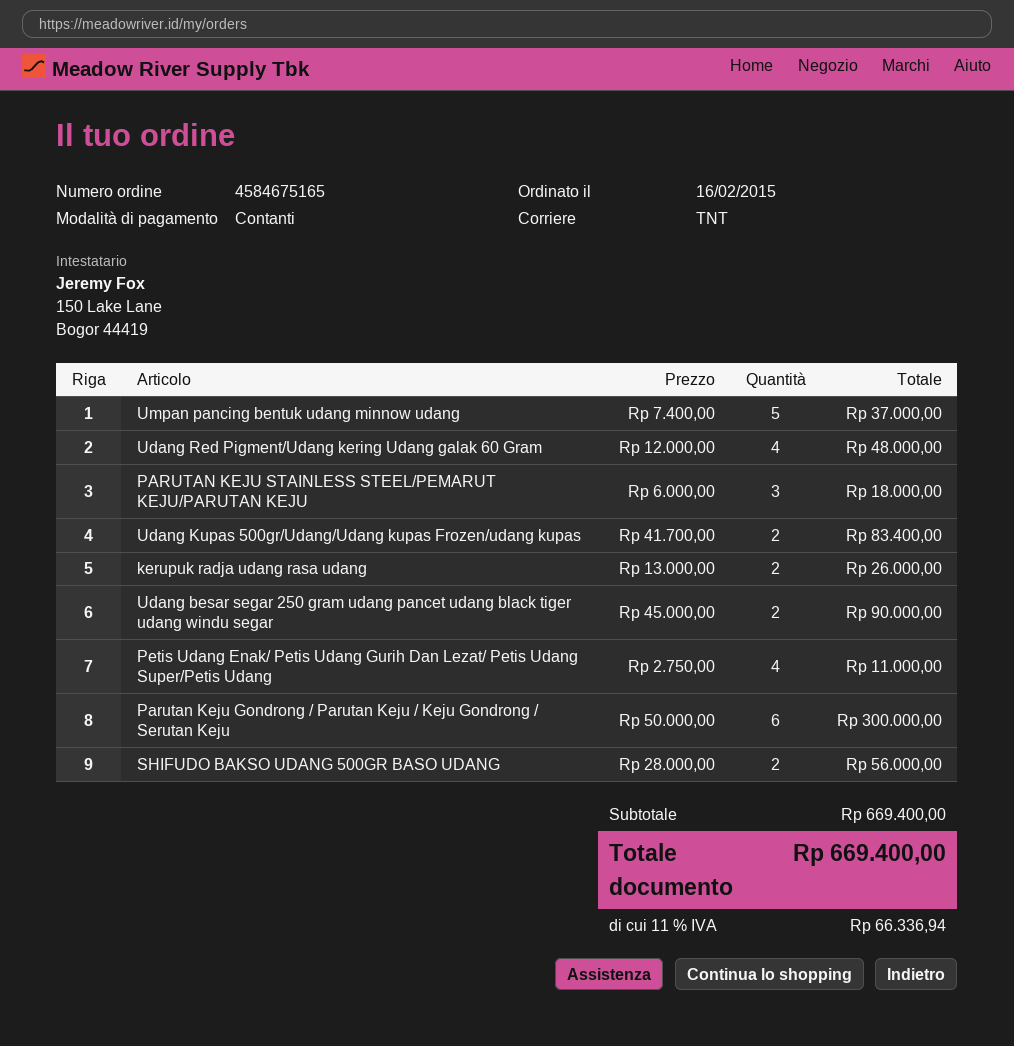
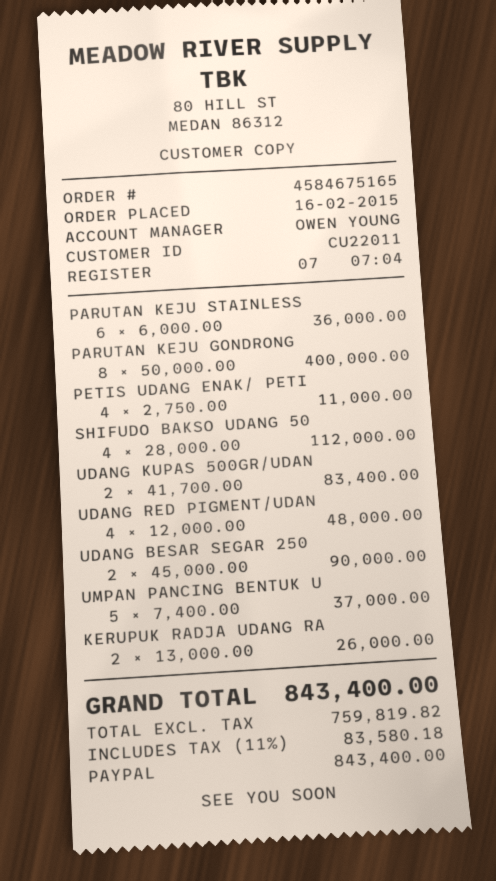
payment method: cash -> PayPal
PARUTAN KEJU STAINLESS STEEL/PEMARUT KEJU/PARUTAN KEJU: 3 x 6000.00 = 18000.00 -> 6 x 6000.00 = 36000.00
Parutan Keju Gondrong / Parutan Keju / Keju Gondrong / Serutan Keju: 6 x 50000.00 = 300000.00 -> 8 x 50000.00 = 400000.00
SHIFUDO BAKSO UDANG 500GR BASO UDANG: 2 x 28000.00 = 56000.00 -> 4 x 28000.00 = 112000.00
tax: 11% = 66336.94 -> 11% = 83580.18
total: 669400.00 -> 843400.00

